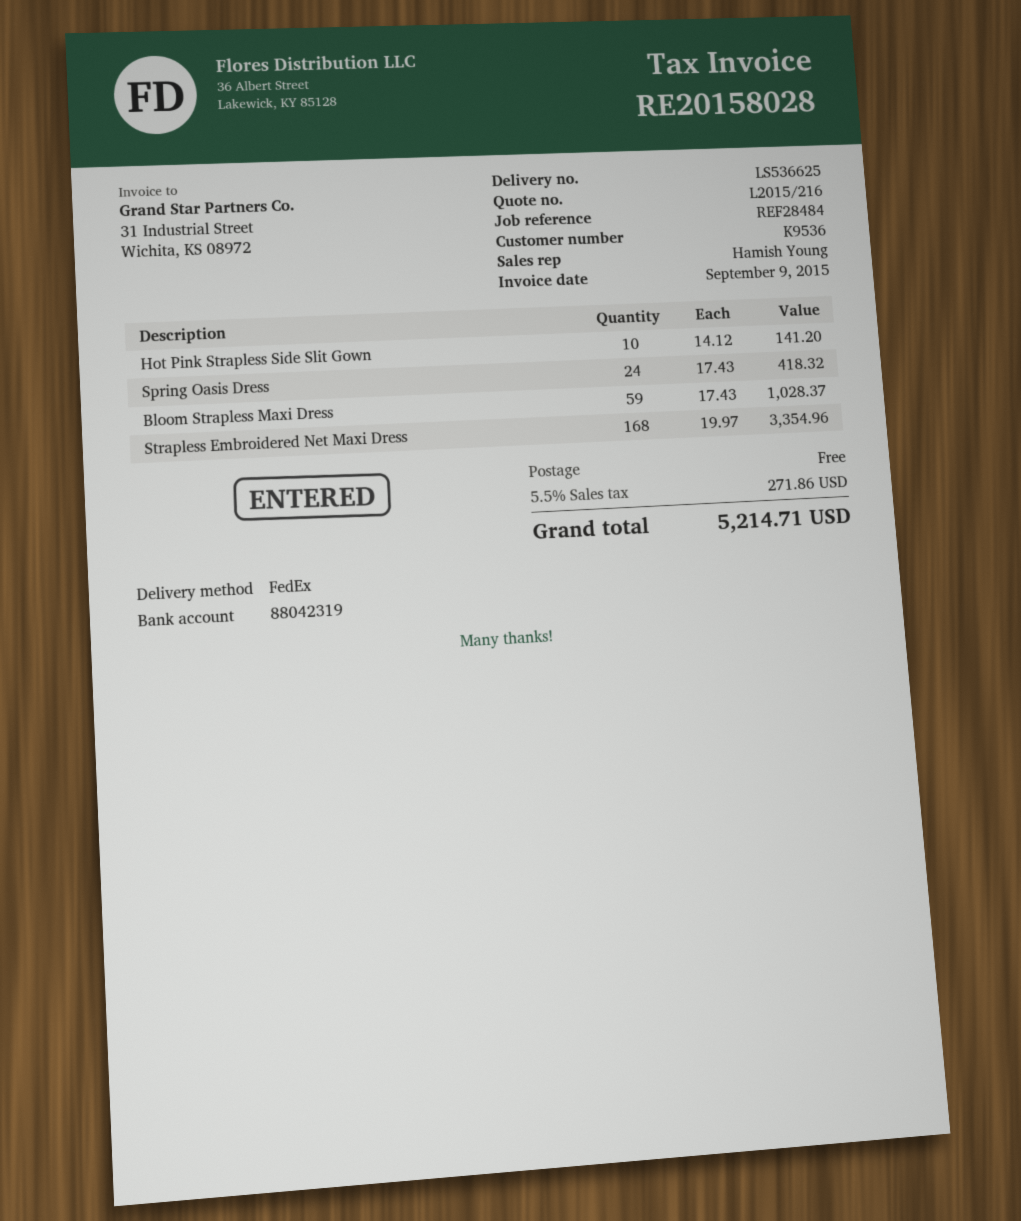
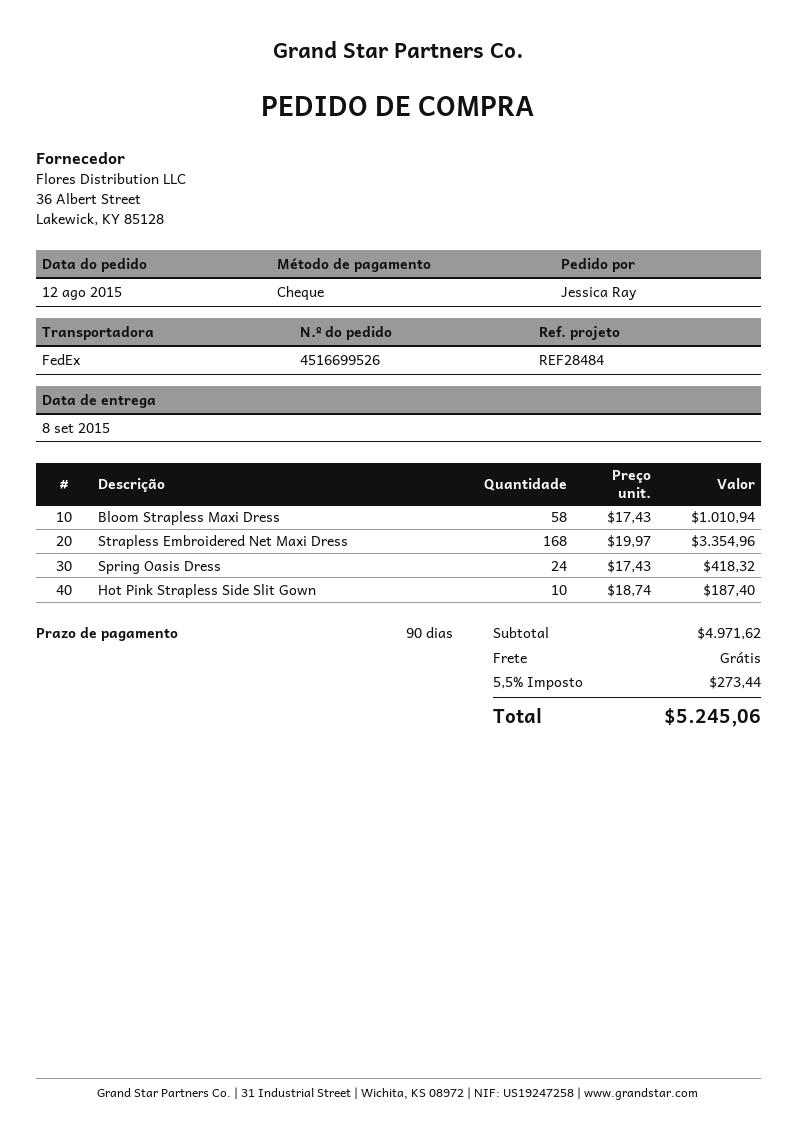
Hot Pink Strapless Side Slit Gown: 10 x 14.12 = 141.20 -> 10 x 18.74 = 187.40
Bloom Strapless Maxi Dress: 59 x 17.43 = 1028.37 -> 58 x 17.43 = 1010.94
tax: 5.5% = 271.86 -> 5.5% = 273.44
total: 5214.71 -> 5245.06

